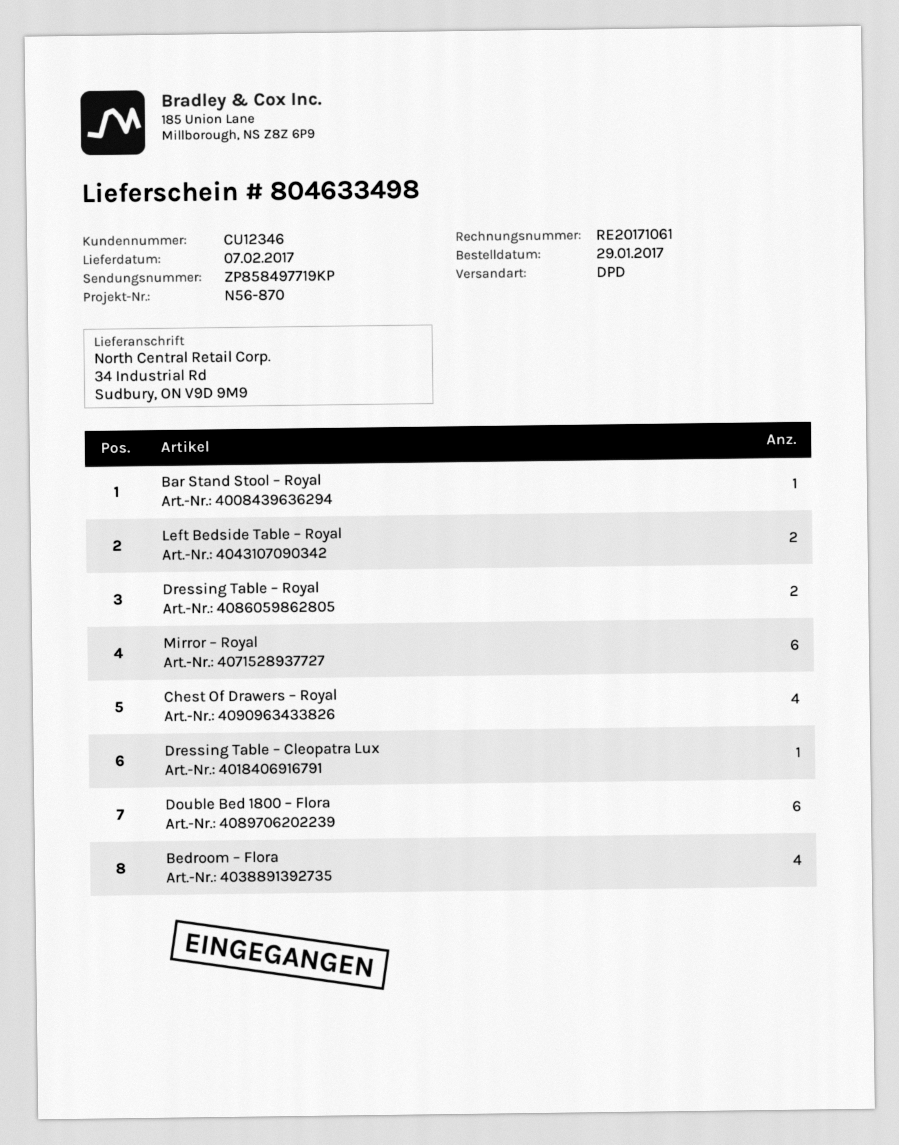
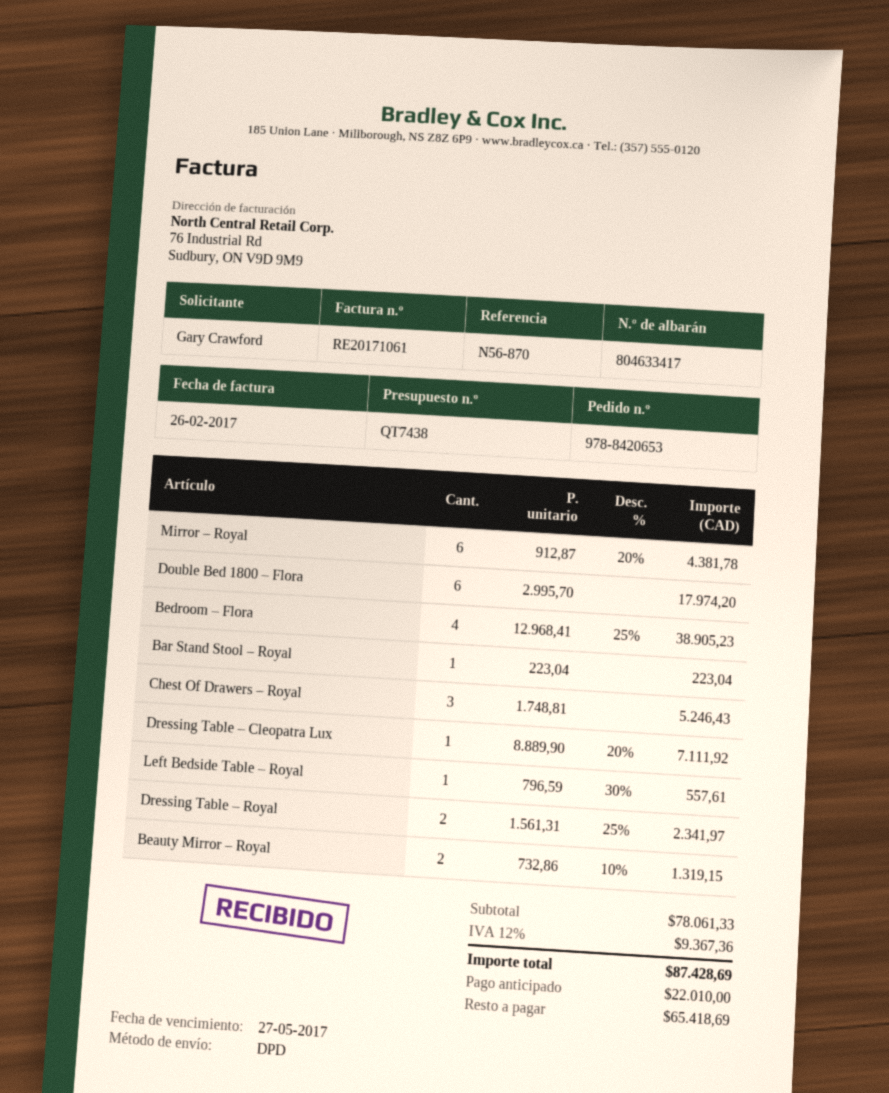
delivery note number: 804633498 -> 804633417
Left Bedside Table – Royal: 2 -> 1
Chest Of Drawers – Royal: 4 -> 3
Beauty Mirror – Royal: none -> 2

